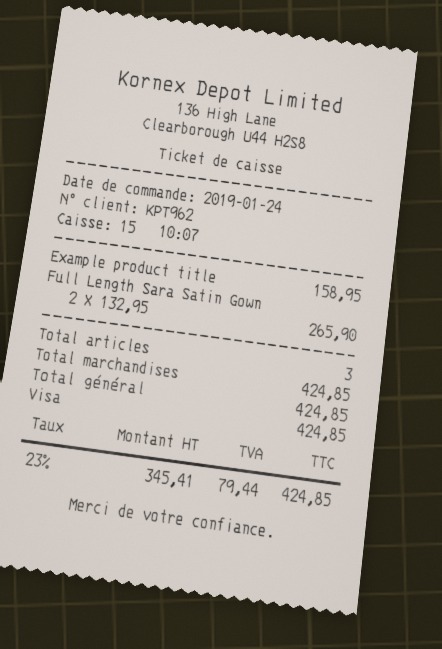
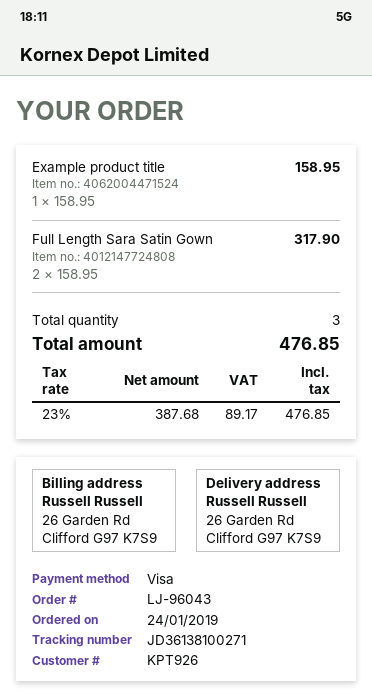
customer number: KPT962 -> KPT926
Full Length Sara Satin Gown: 2 x 132.95 = 265.90 -> 2 x 158.95 = 317.90
net: 345.41 -> 387.68
tax: 23% = 79.44 -> 23% = 89.17
total: 424.85 -> 476.85

